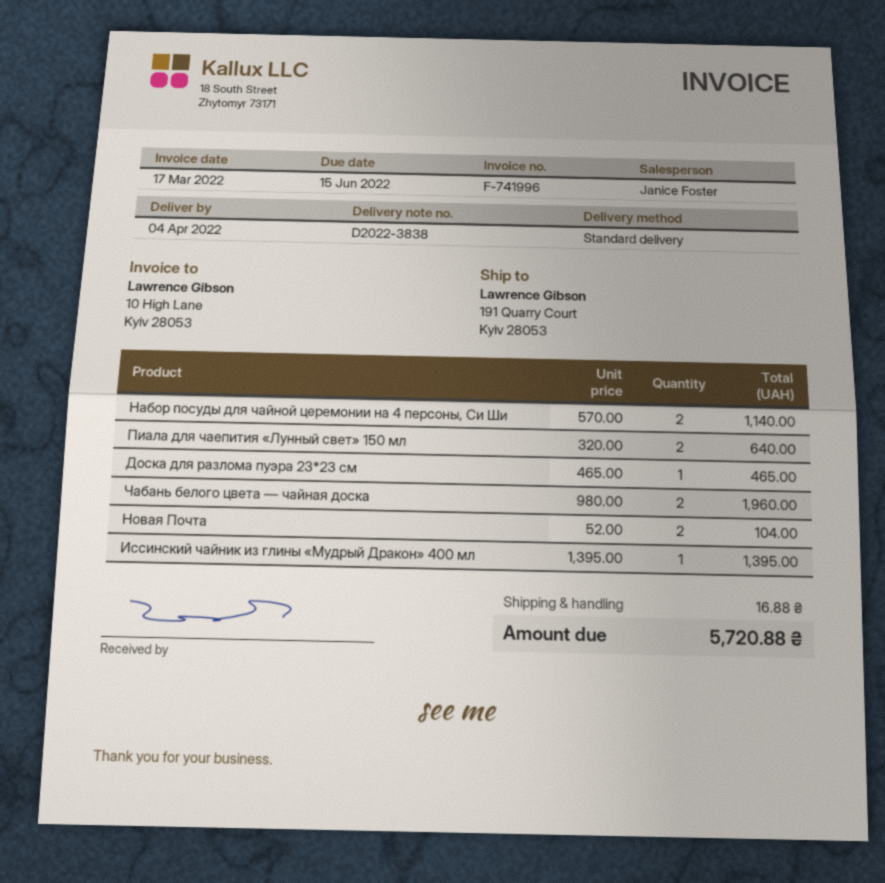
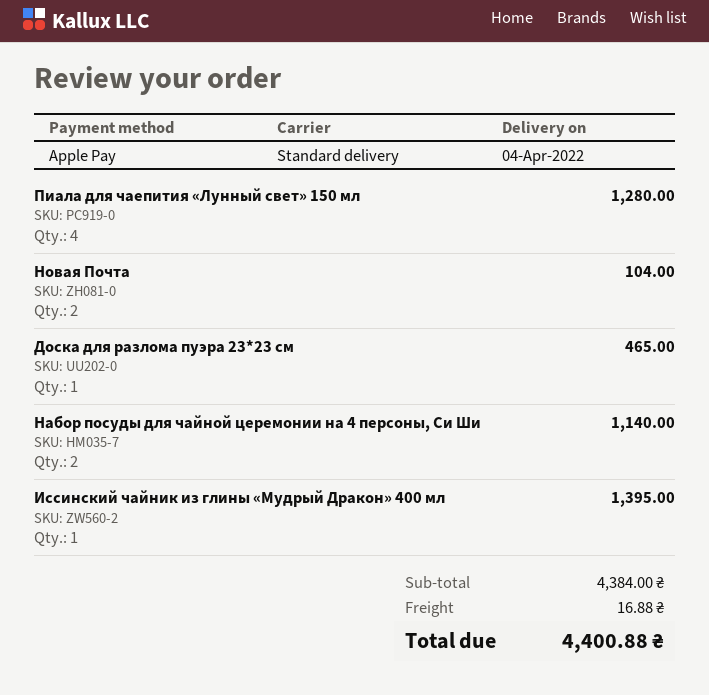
Пиала для чаепития «Лунный свет» 150 мл: 2 for 640.00 -> 4 for 1280.00
Чабань белого цвета — чайная доска: 2 for 1960.00 -> none
total: 5720.88 -> 4400.88

